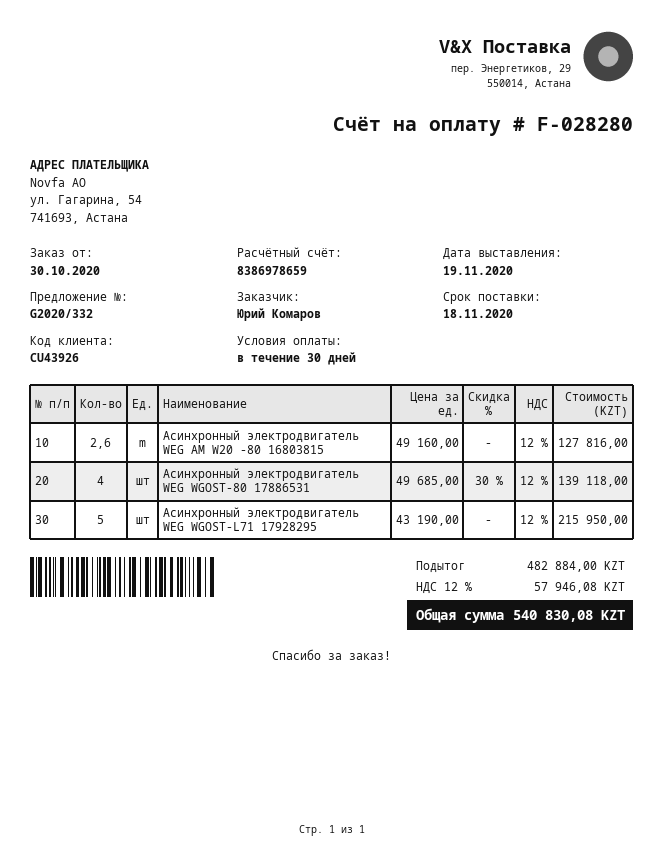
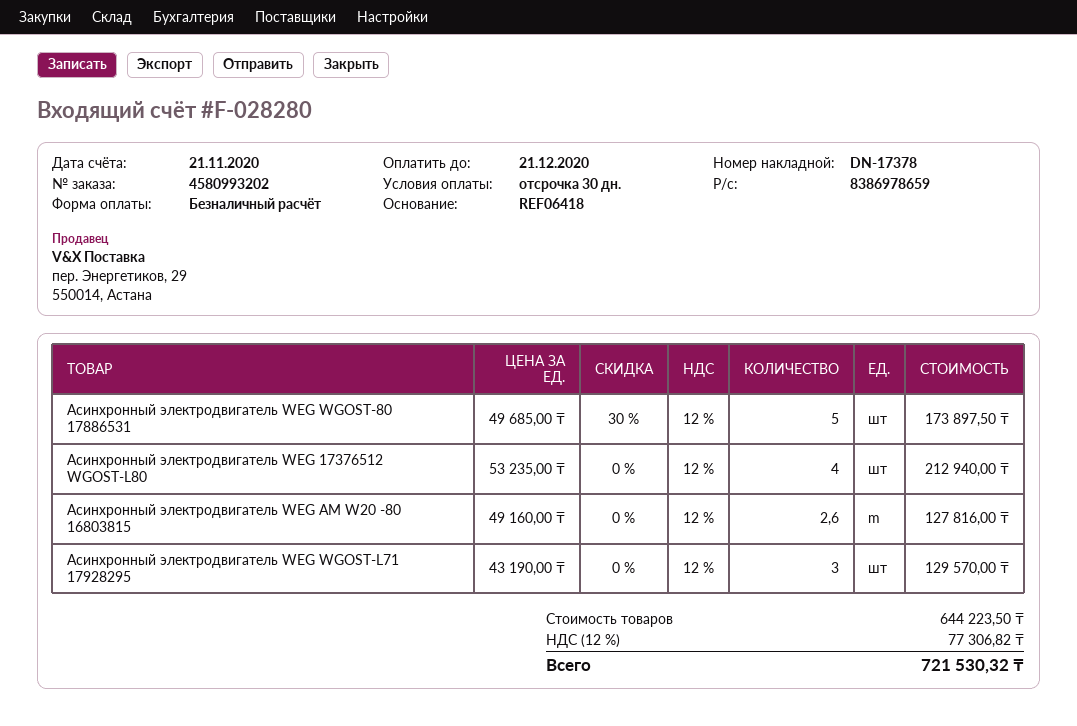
invoice date: 2020-11-19 -> 2020-11-21
Асинхронный электродвигатель WEG WGOST-80 17886531: 4 x 49685.00 - 30% = 139118.00 -> 5 x 49685.00 - 30% = 173897.50
Асинхронный электродвигатель WEG WGOST-L71 17928295: 5 x 43190.00 = 215950.00 -> 3 x 43190.00 = 129570.00
Асинхронный электродвигатель WEG 17376512 WGOST-L80: none -> 4 x 53235.00 = 212940.00
subtotal: 482884.00 -> 644223.50
tax: 12% = 57946.08 -> 12% = 77306.82
total: 540830.08 -> 721530.32

